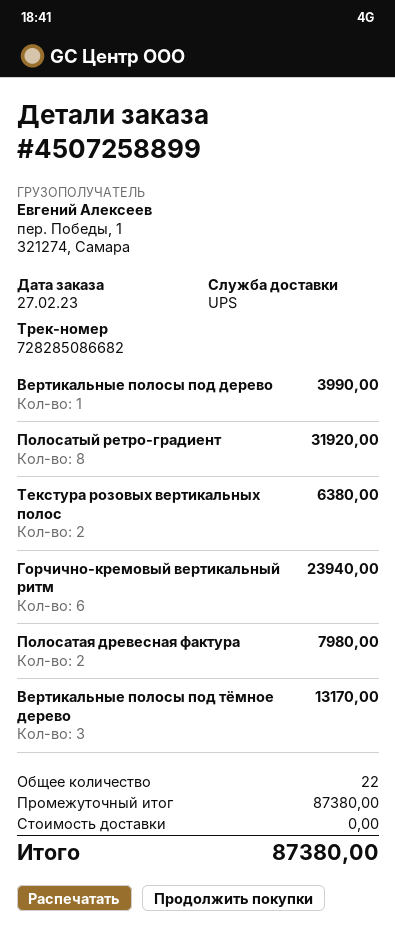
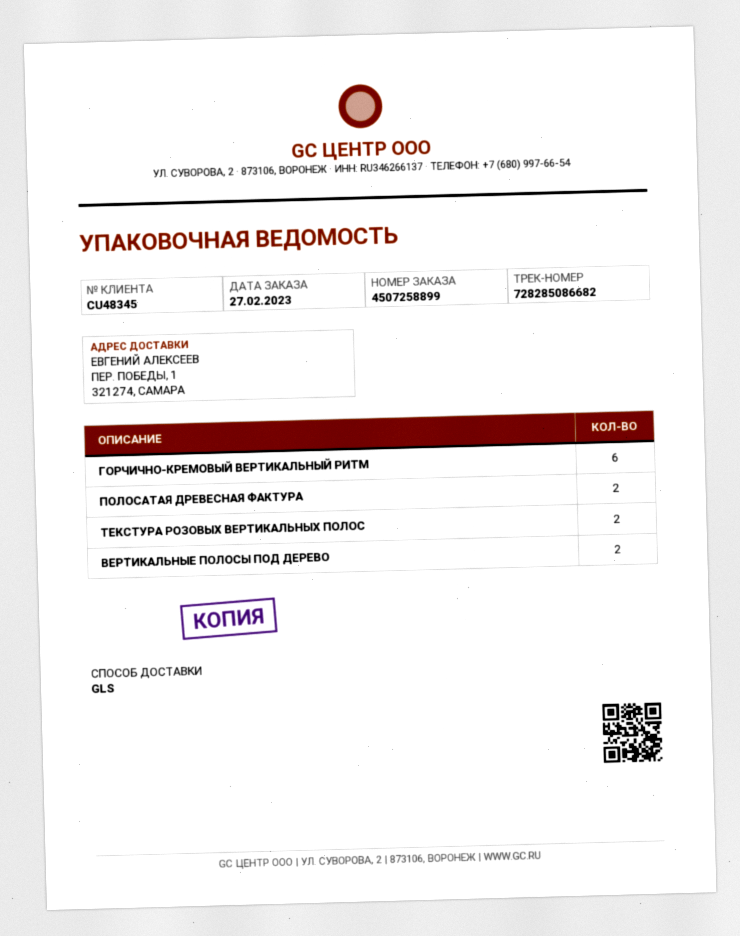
shipping method: UPS -> GLS
Вертикальные полосы под дерево: 1 -> 2
Полосатый ретро-градиент: 8 -> none
Вертикальные полосы под тёмное дерево: 3 -> none

